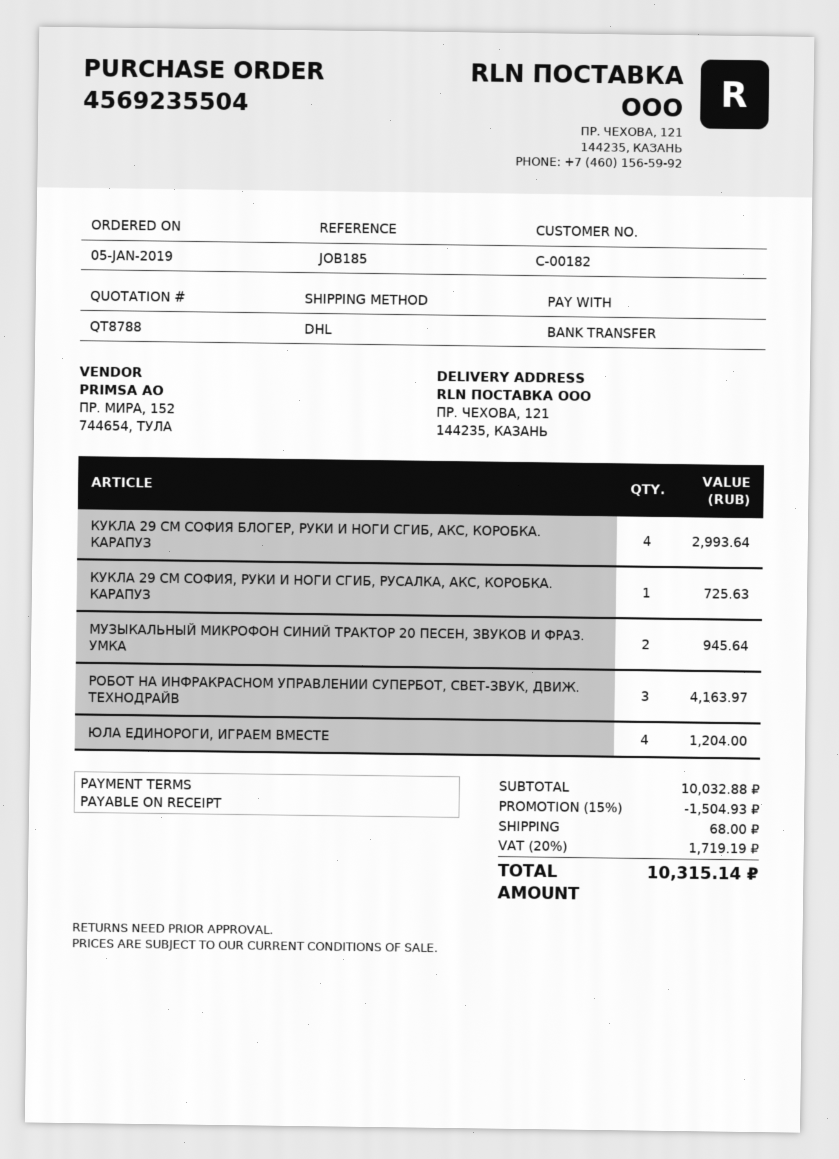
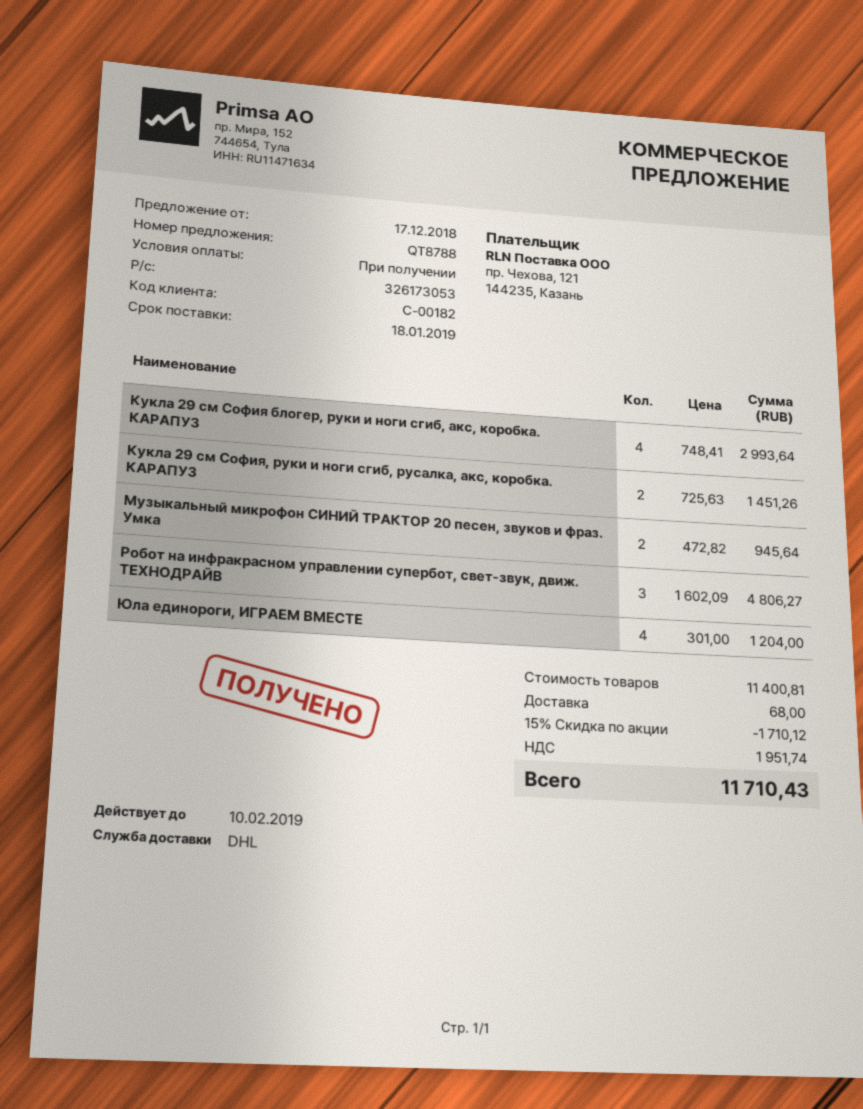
КУКЛА 29 СМ СОФИЯ, РУКИ И НОГИ СГИБ, РУСАЛКА, АКС, КОРОБКА. КАРАПУЗ: 1 for 725.63 -> 2 for 1451.26
РОБОТ НА ИНФРАКРАСНОМ УПРАВЛЕНИИ СУПЕРБОТ, СВЕТ-ЗВУК, ДВИЖ. ТЕХНОДРАЙВ: 3 for 4163.97 -> 3 for 4806.27
subtotal: 10032.88 -> 11400.81
discount: 15% = 1504.93 -> 15% = 1710.12
tax: 1719.19 -> 1951.74
total: 10315.14 -> 11710.43

